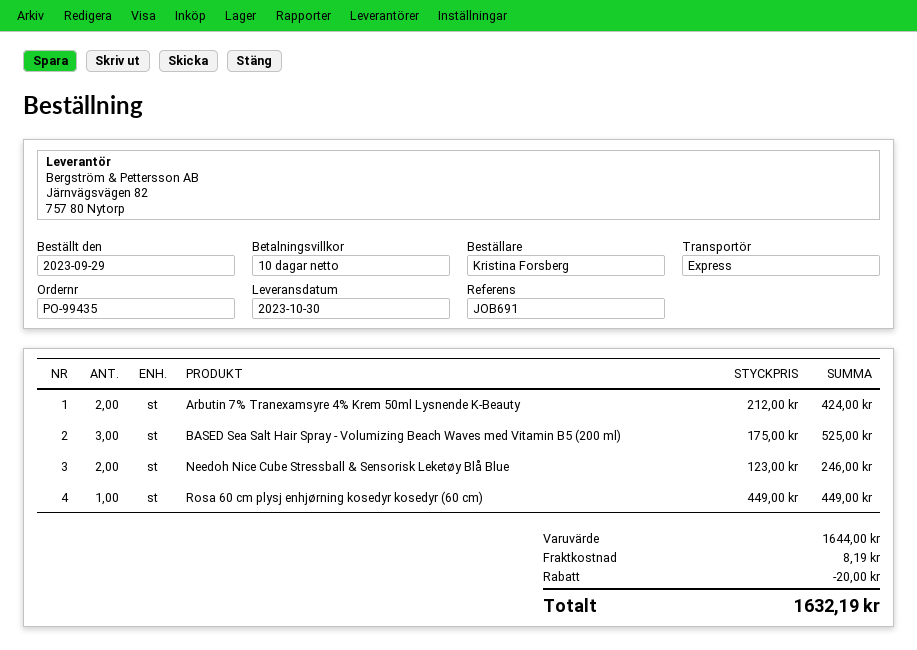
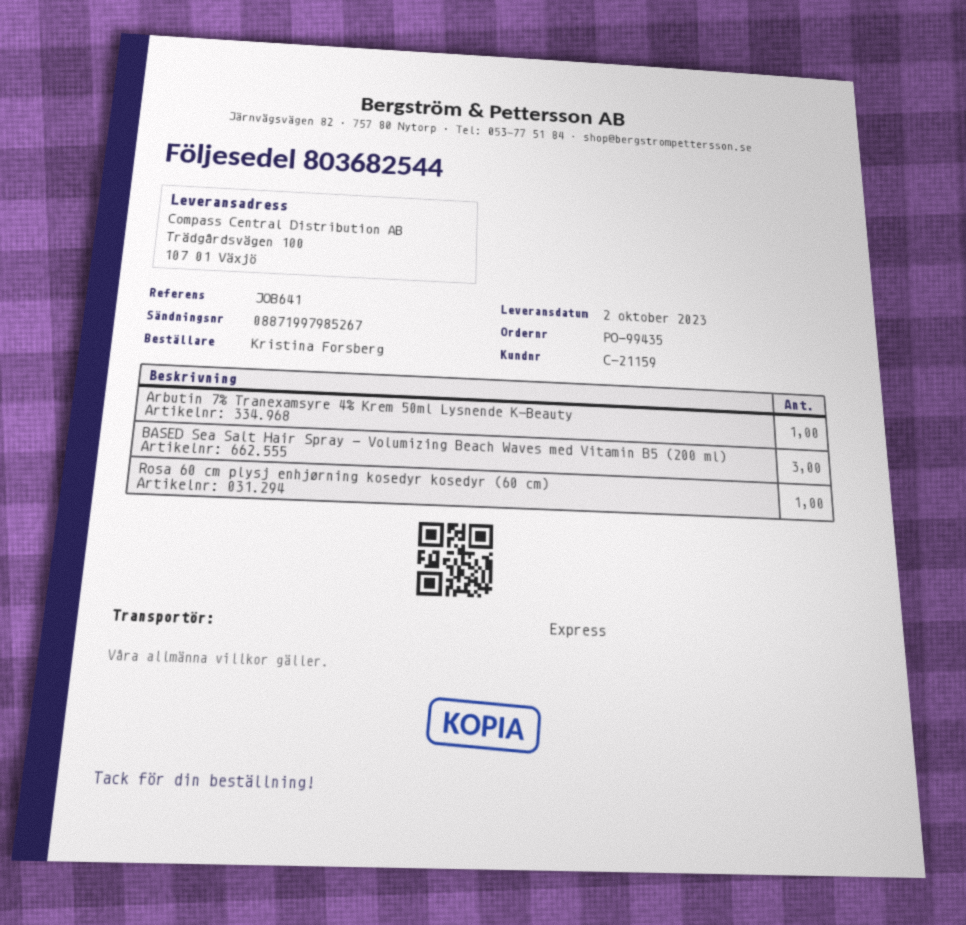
delivery date: 2023-10-30 -> 2023-10-02
reference: JOB691 -> JOB641
Arbutin 7% Tranexamsyre 4% Krem 50ml Lysnende K-Beauty: 2 -> 1
Needoh Nice Cube Stressball & Sensorisk Leketøy Blå Blue: 2 -> none

